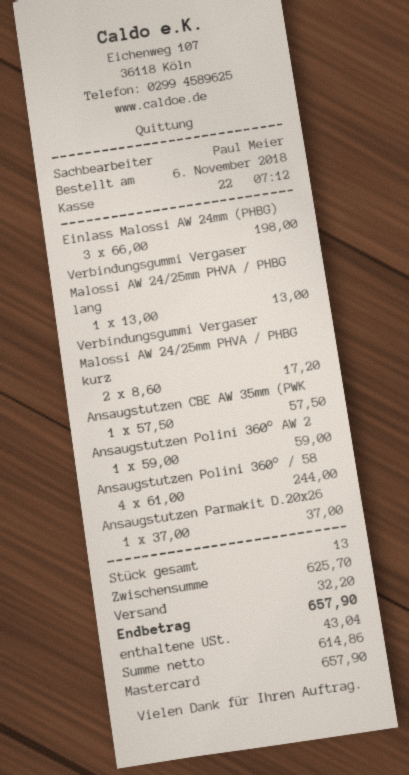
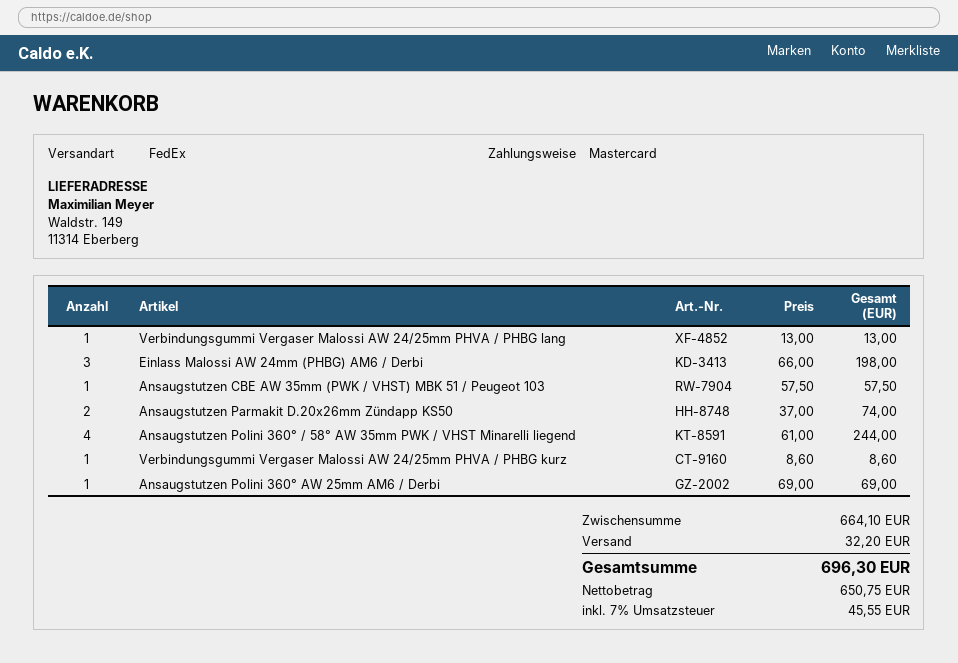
Verbindungsgummi Vergaser Malossi AW 24/25mm PHVA / PHBG kurz: 2 x 8.60 = 17.20 -> 1 x 8.60 = 8.60
Ansaugstutzen Polini 360° AW 2: 1 x 59.00 = 59.00 -> 1 x 69.00 = 69.00
Ansaugstutzen Parmakit D.20x26: 1 x 37.00 = 37.00 -> 2 x 37.00 = 74.00
subtotal: 625.70 -> 664.10
net: 614.86 -> 650.75
tax: 43.04 -> 45.55
total: 657.90 -> 696.30

